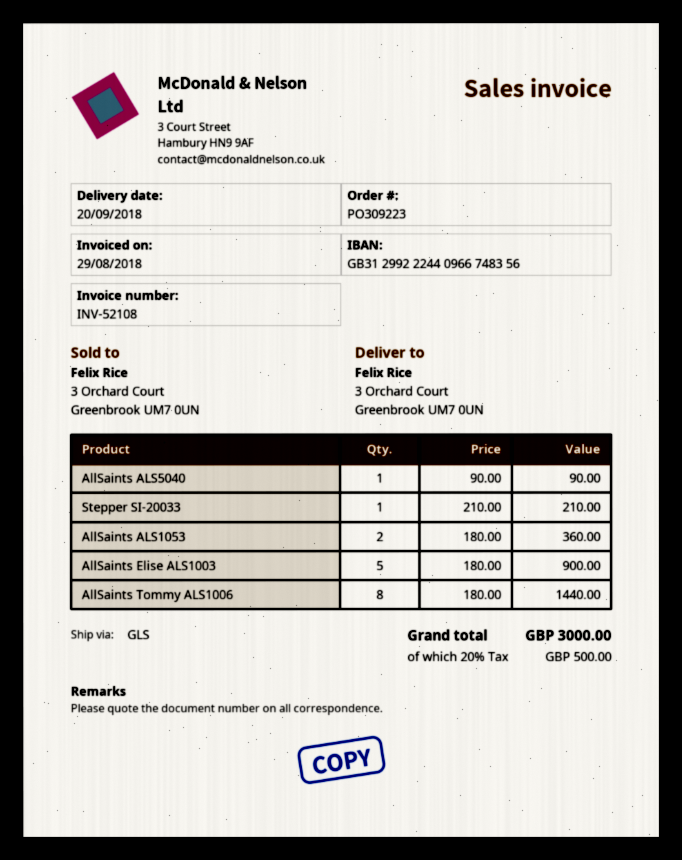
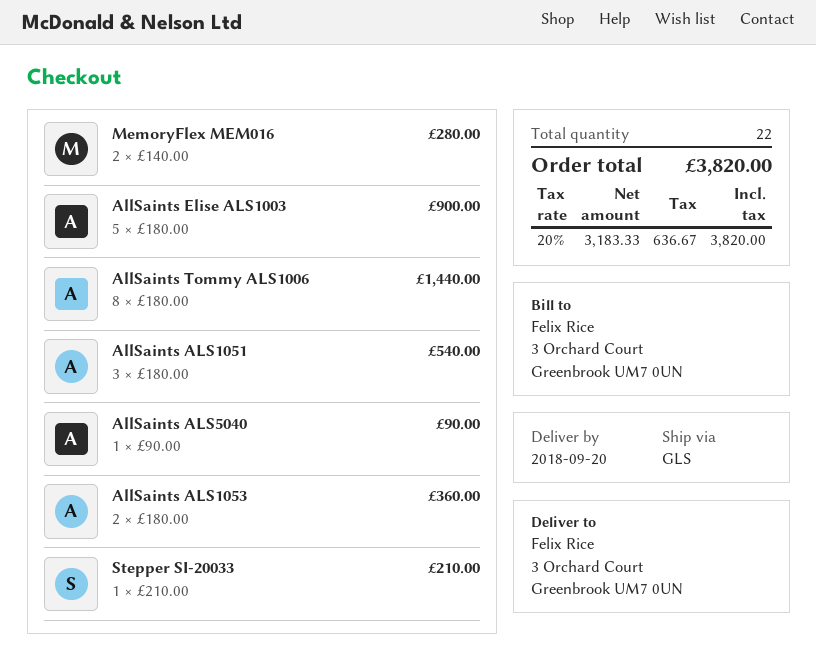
MemoryFlex MEM016: none -> 2 x 140.00 = 280.00
AllSaints ALS1051: none -> 3 x 180.00 = 540.00
tax: 20% = 500.00 -> 20% = 636.67
total: 3000.00 -> 3820.00

